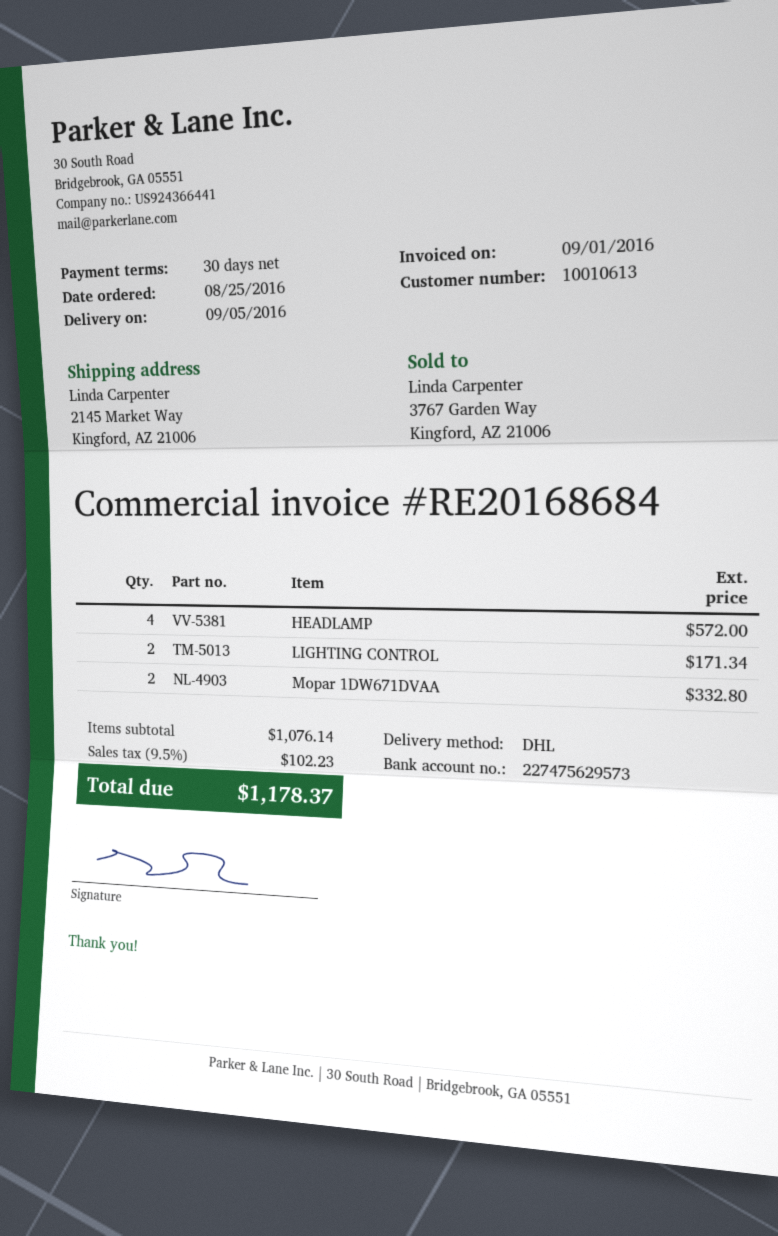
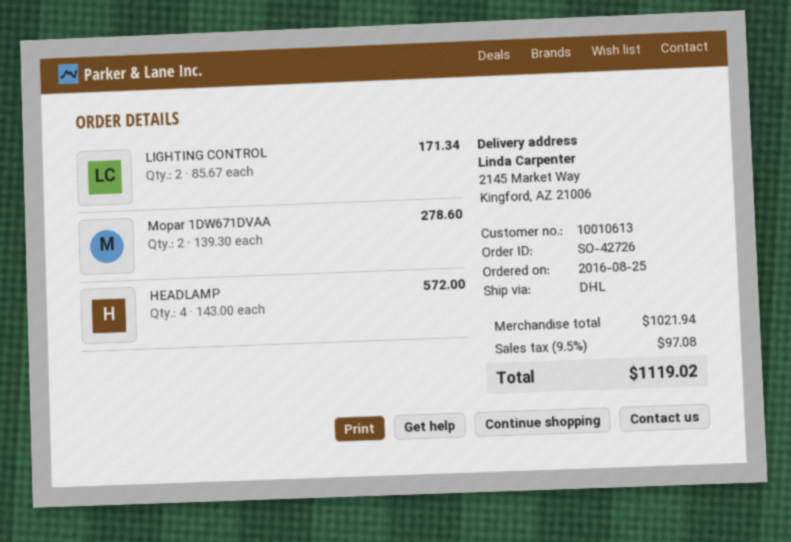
Mopar 1DW671DVAA: 2 for 332.80 -> 2 for 278.60
subtotal: 1076.14 -> 1021.94
tax: 9.5% = 102.23 -> 9.5% = 97.08
total: 1178.37 -> 1119.02

